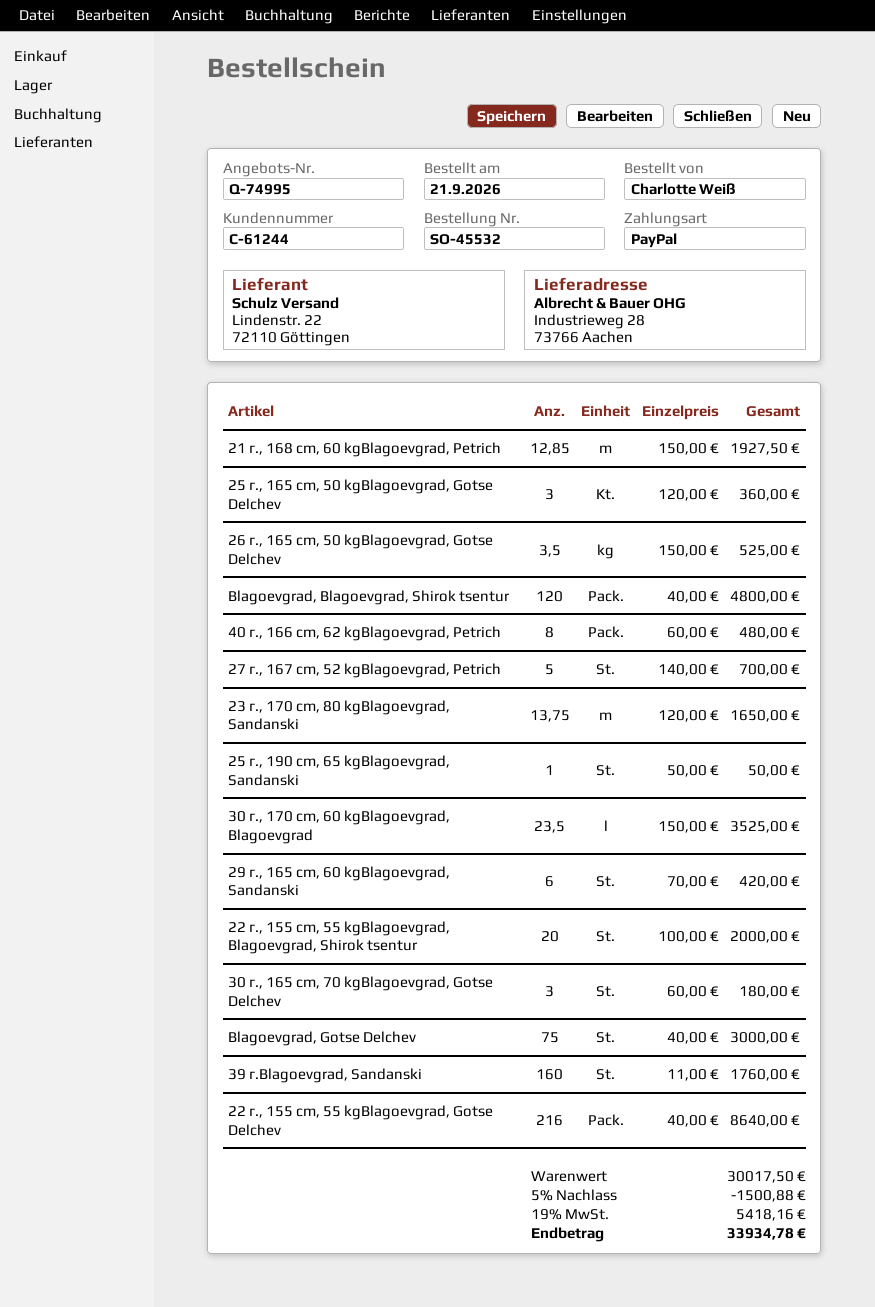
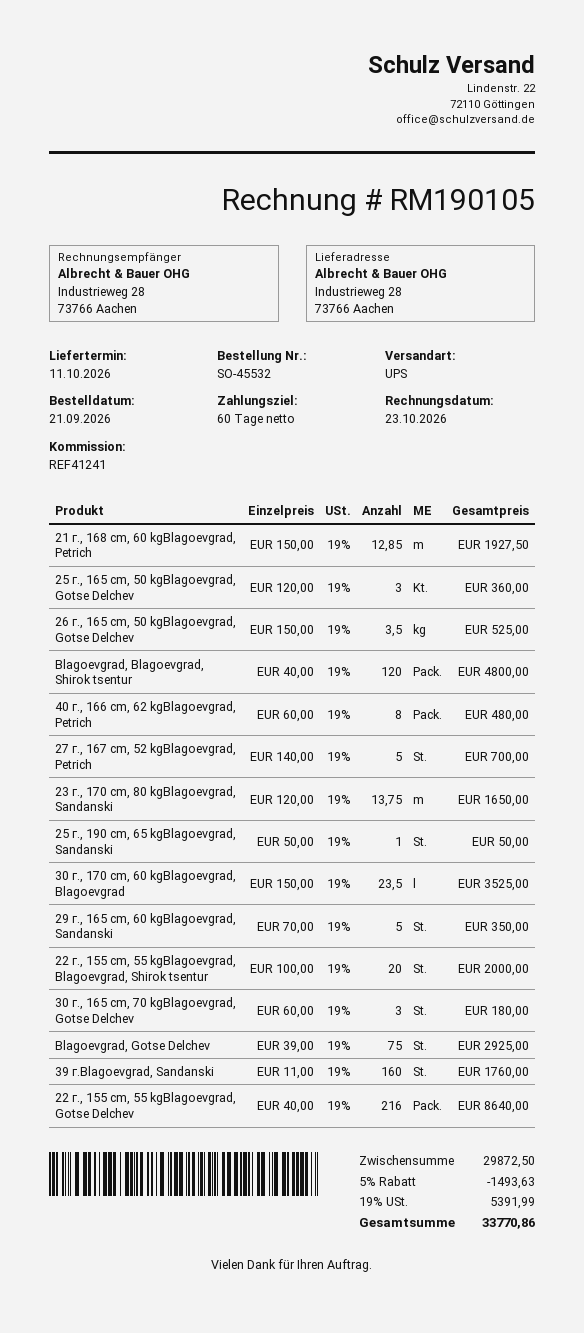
29 г., 165 cm, 60 kgBlagoevgrad, Sandanski: 6 x 70.00 = 420.00 -> 5 x 70.00 = 350.00
Blagoevgrad, Gotse Delchev: 75 x 40.00 = 3000.00 -> 75 x 39.00 = 2925.00
subtotal: 30017.50 -> 29872.50
discount: 5% = 1500.88 -> 5% = 1493.63
tax: 19% = 5418.16 -> 19% = 5391.99
total: 33934.78 -> 33770.86

